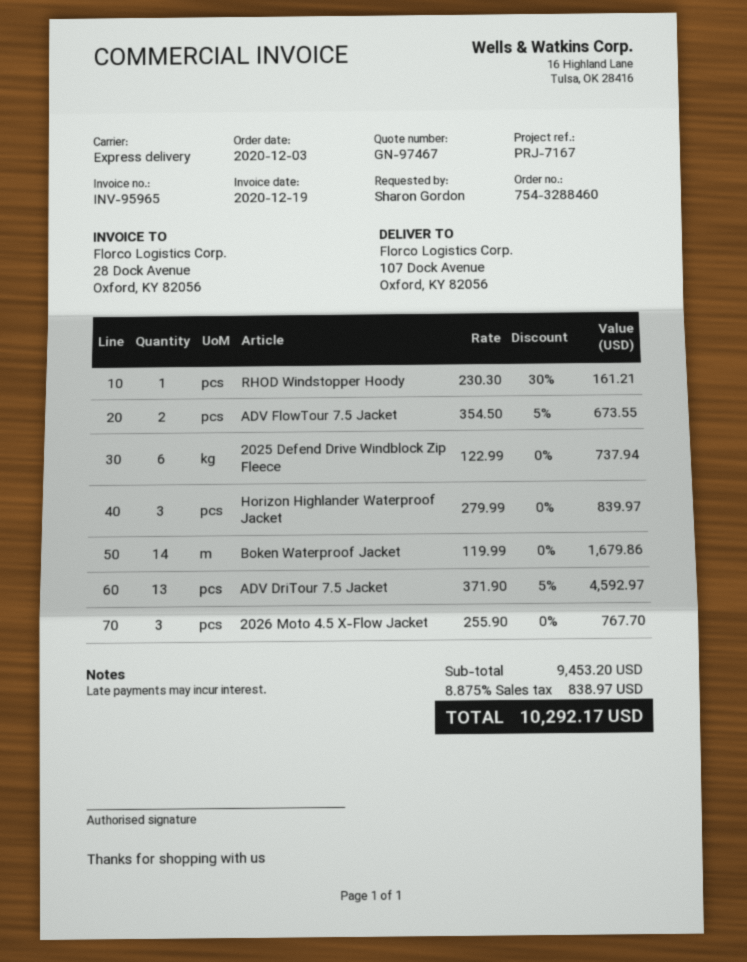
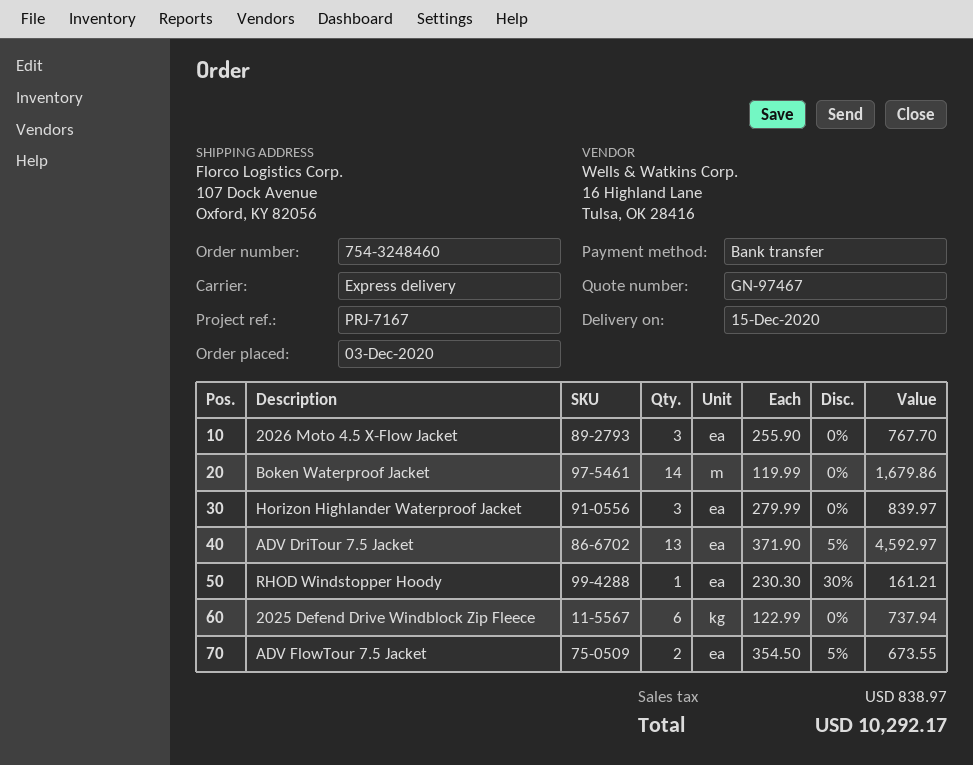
order number: 754-3288460 -> 754-3248460

